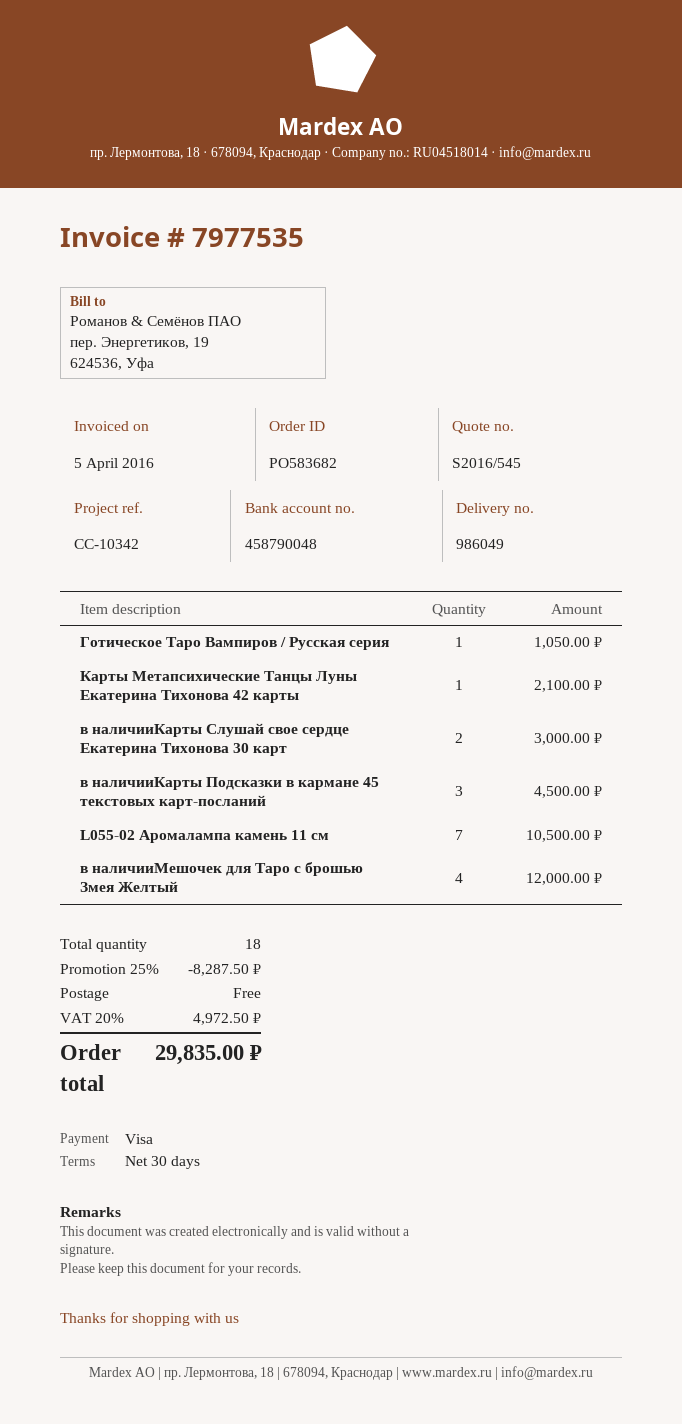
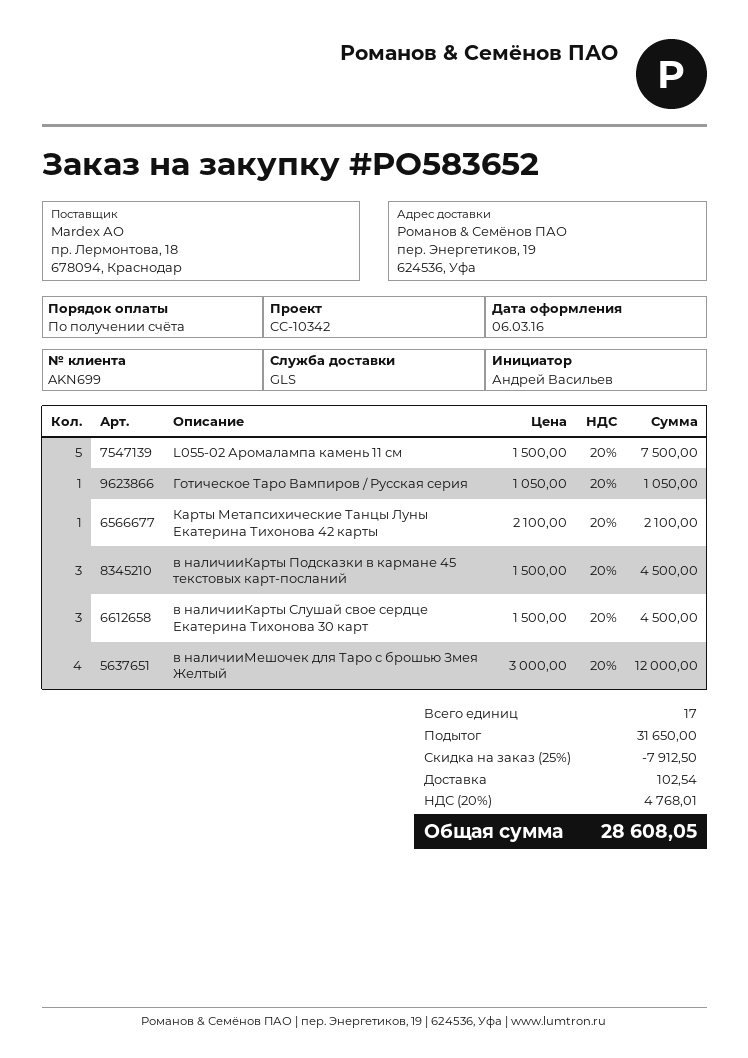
order number: PO583682 -> PO583652
payment terms: 30 days -> on receipt
в наличииКарты Слушай свое сердце Екатерина Тихонова 30 карт: 2 for 3000.00 -> 3 for 4500.00
L055-02 Аромалампа камень 11 см: 7 for 10500.00 -> 5 for 7500.00
total quantity: 18 -> 17
discount: 25% = 8287.50 -> 25% = 7912.50
shipping: 0.00 -> 102.54
tax: 20% = 4972.50 -> 20% = 4768.01
total: 29835.00 -> 28608.05

